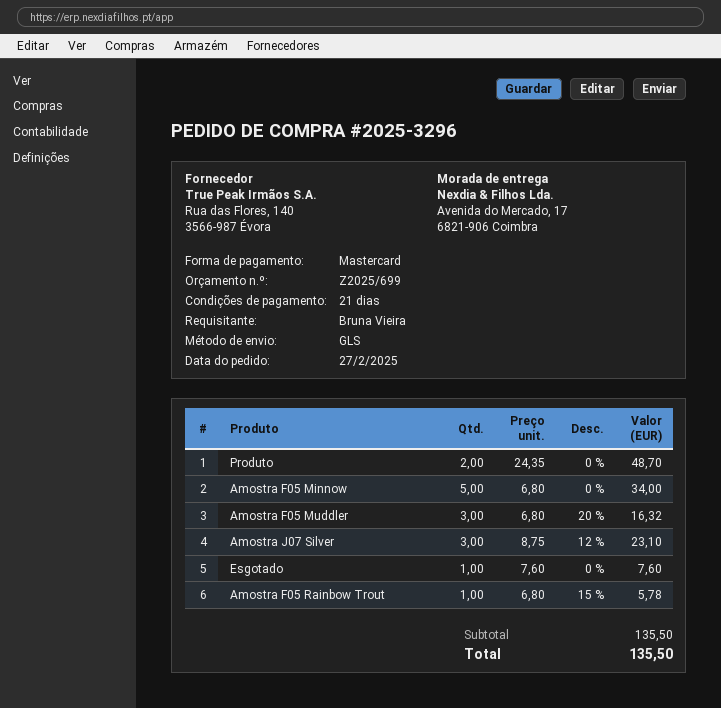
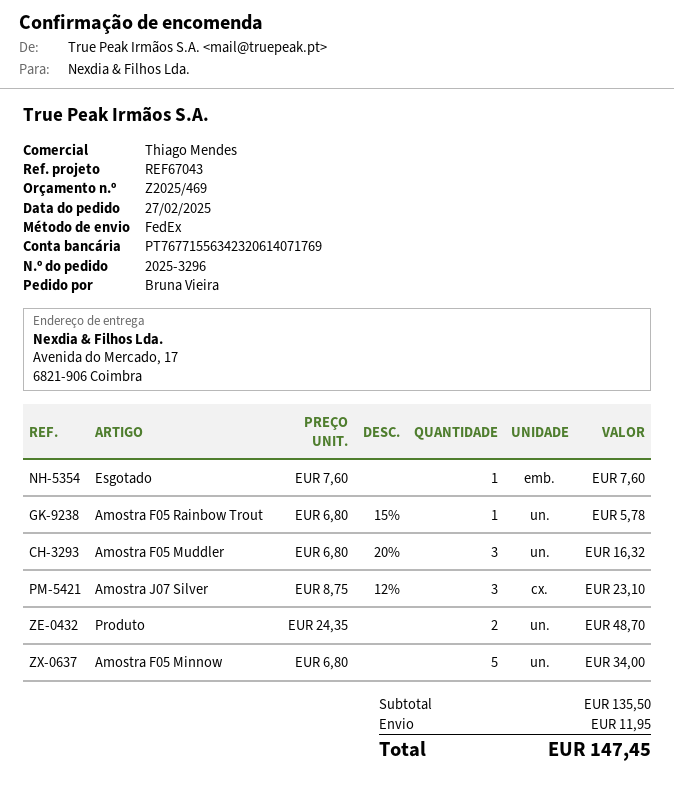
quote number: Z2025/699 -> Z2025/469
shipping method: GLS -> FedEx
shipping: none -> 11.95
total: 135.50 -> 147.45

